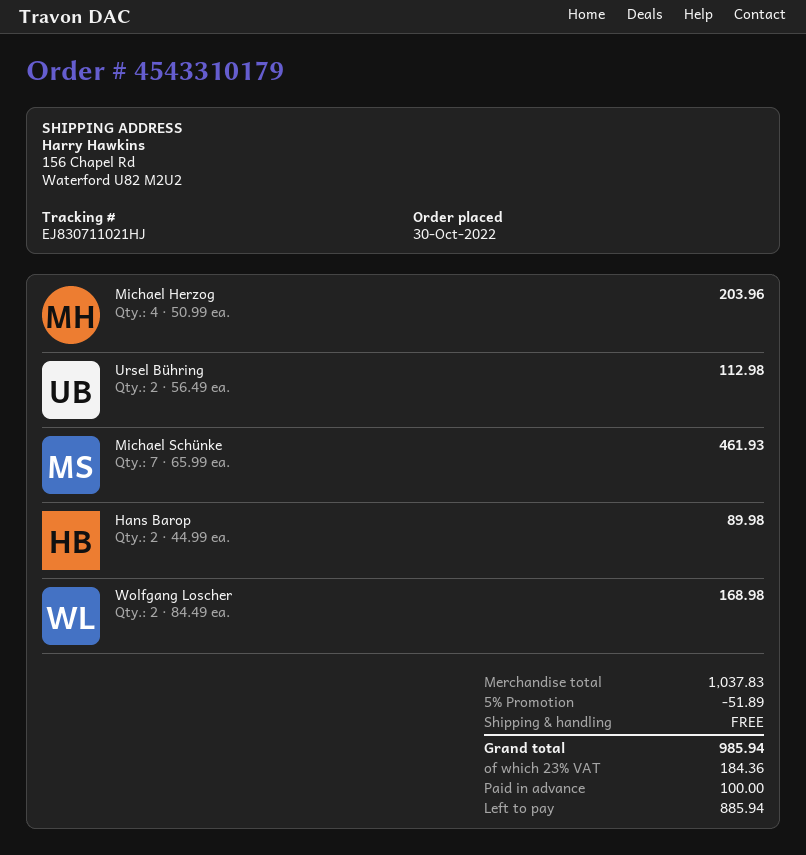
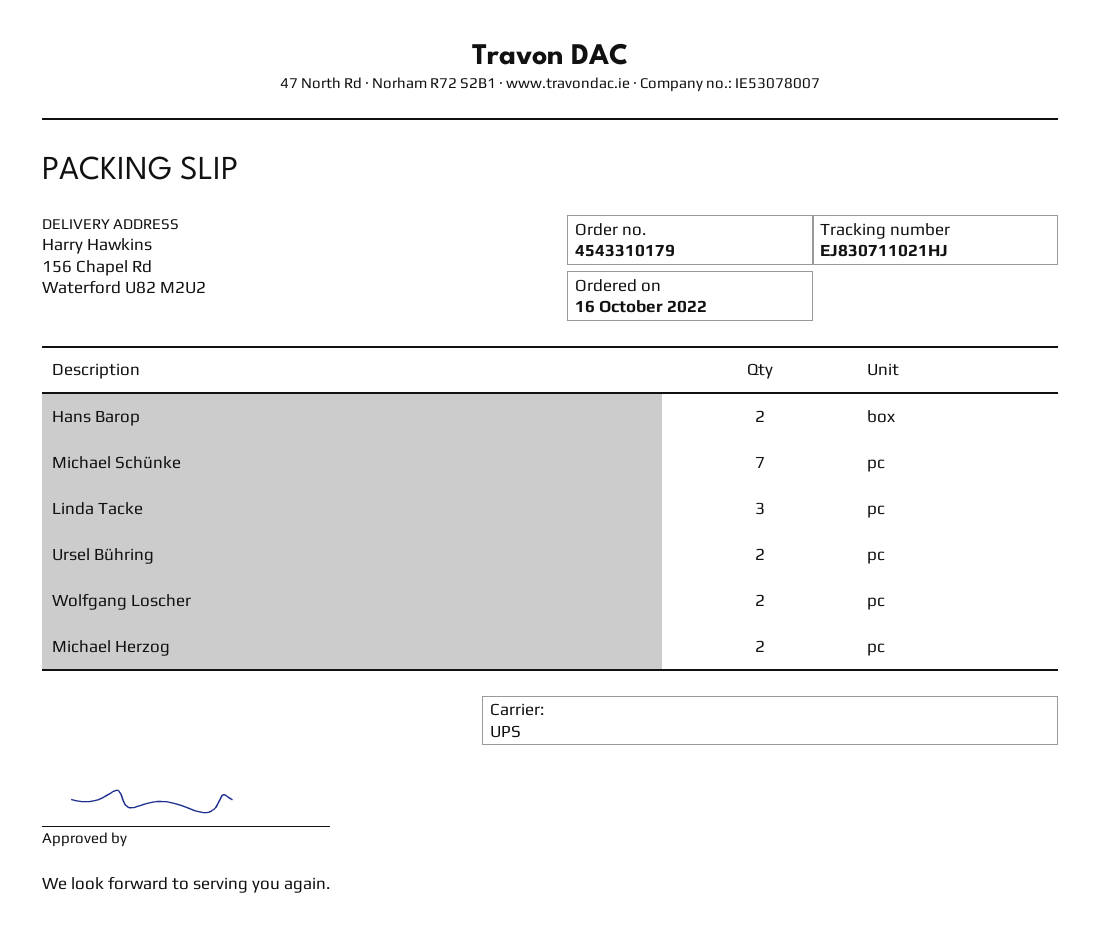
order date: 2022-10-30 -> 2022-10-16
Michael Herzog: 4 -> 2
Linda Tacke: none -> 3

